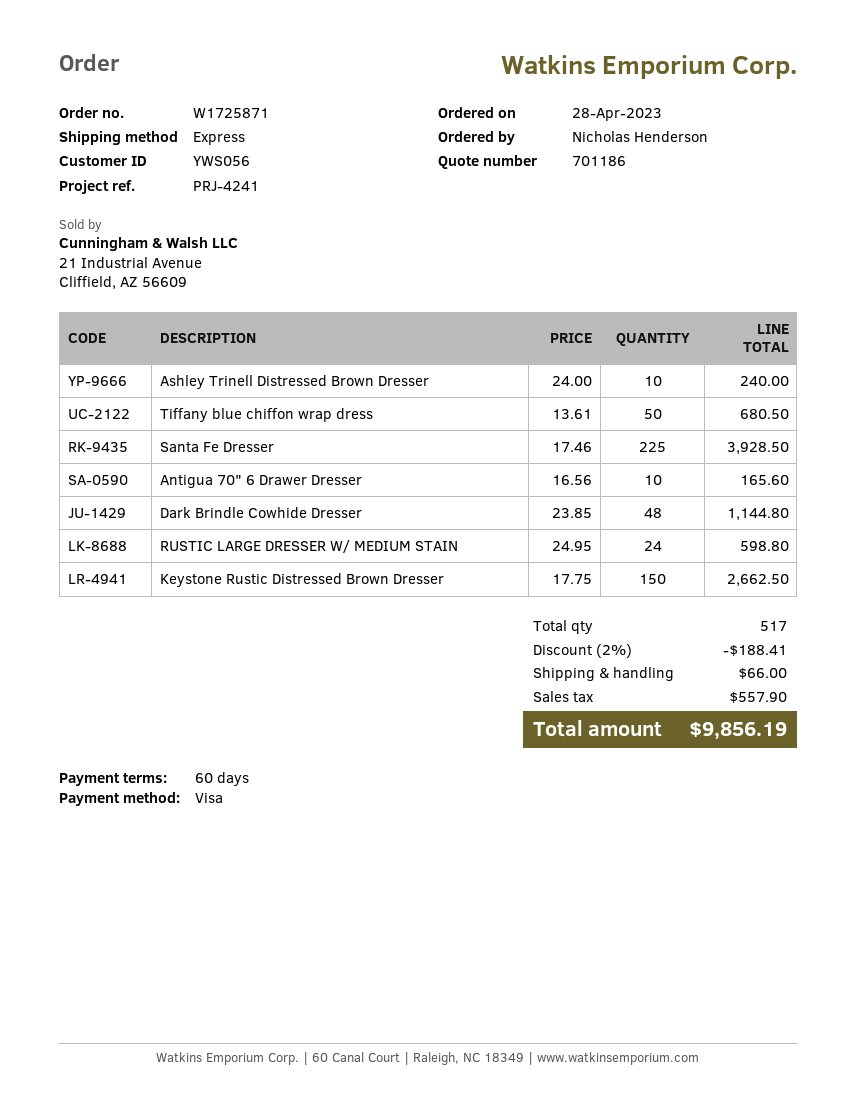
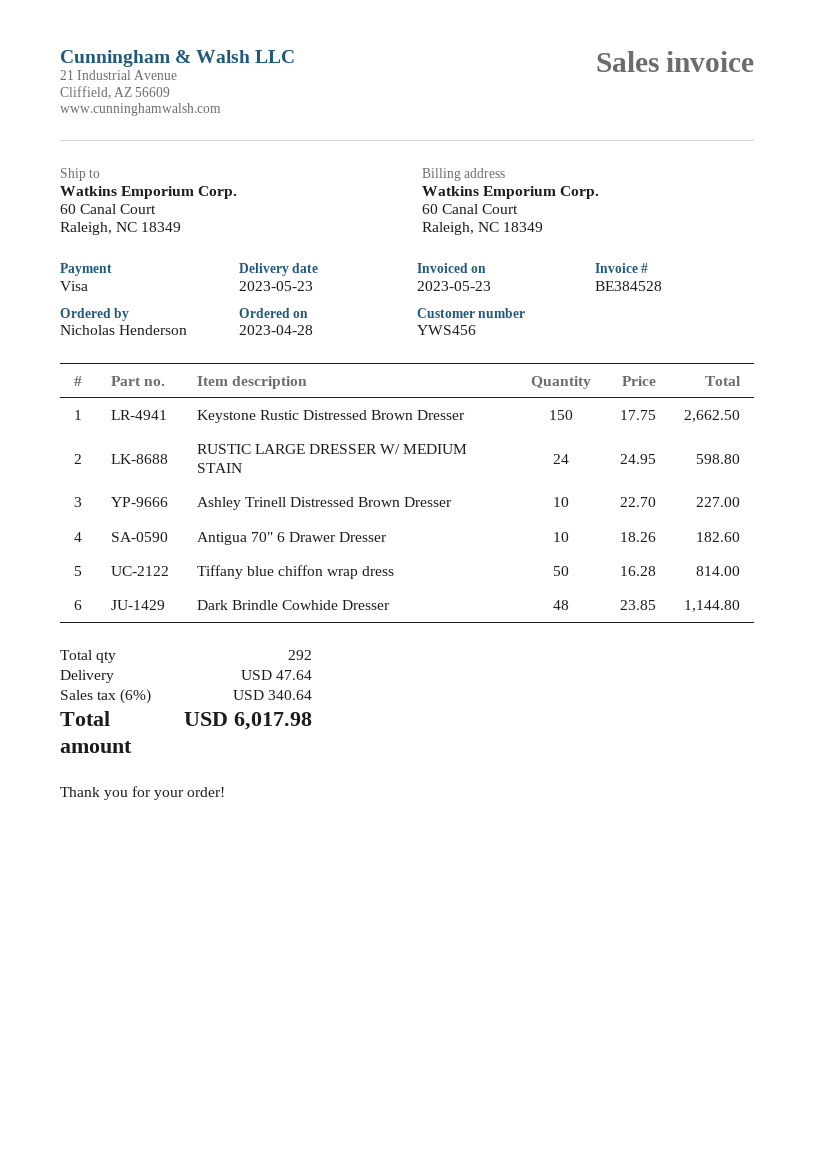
customer number: YWS056 -> YWS456
Ashley Trinell Distressed Brown Dresser: 10 x 24.00 = 240.00 -> 10 x 22.70 = 227.00
Tiffany blue chiffon wrap dress: 50 x 13.61 = 680.50 -> 50 x 16.28 = 814.00
Santa Fe Dresser: 225 x 17.46 = 3928.50 -> none
Antigua 70" 6 Drawer Dresser: 10 x 16.56 = 165.60 -> 10 x 18.26 = 182.60
total quantity: 517 -> 292
discount: 2% = 188.41 -> none
shipping: 66.00 -> 47.64
tax: 557.90 -> 340.64
total: 9856.19 -> 6017.98

